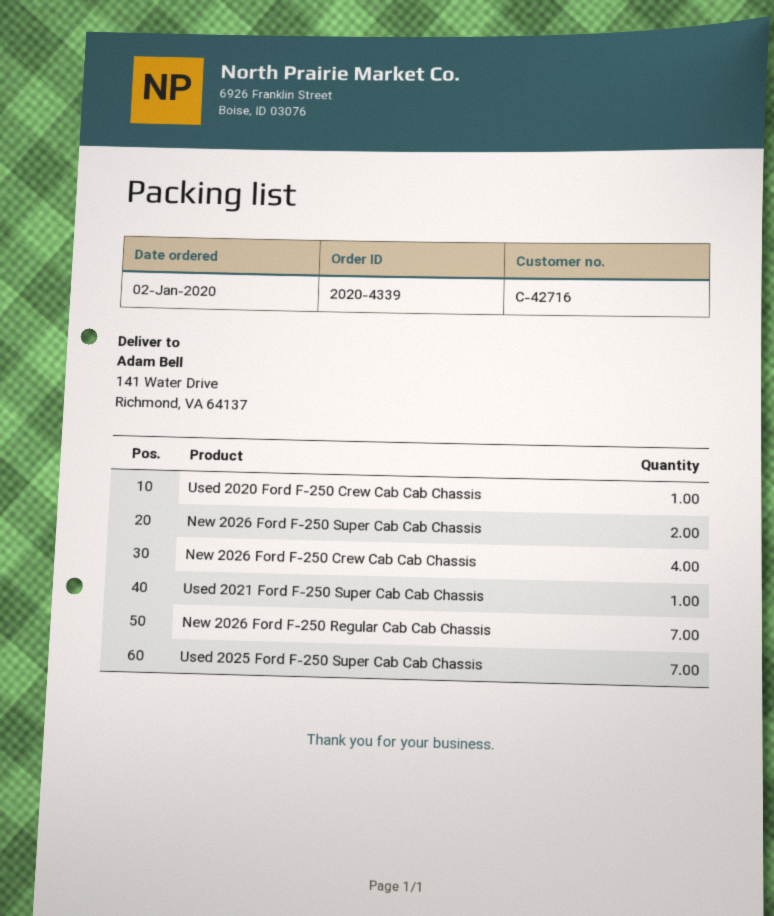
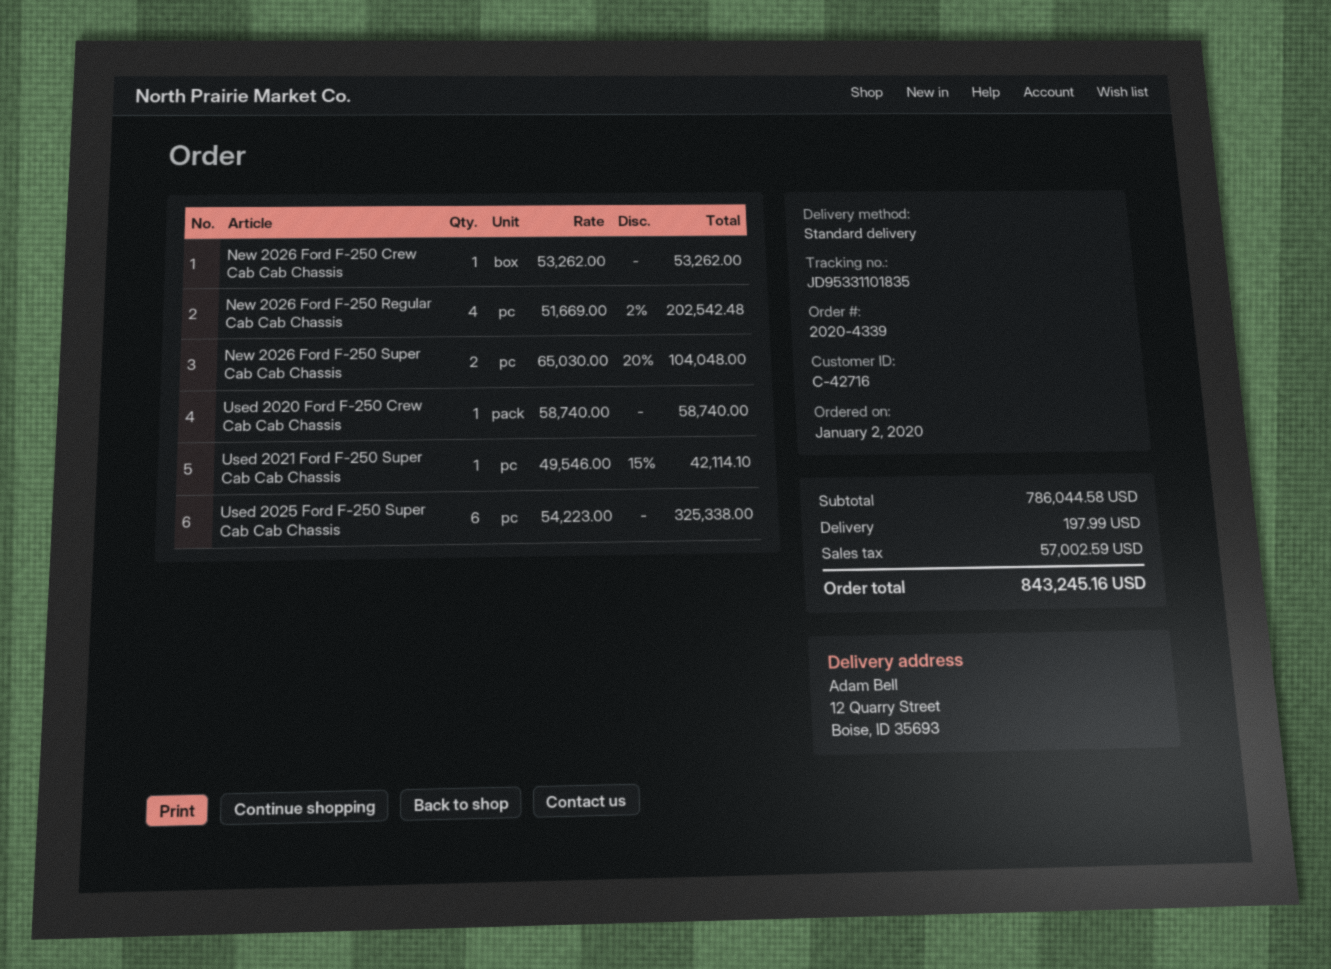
ship to: 141 Water Drive, Richmond, VA 64137 -> 12 Quarry Street, Boise, ID 35693
New 2026 Ford F-250 Crew Cab Cab Chassis: 4 -> 1
New 2026 Ford F-250 Regular Cab Cab Chassis: 7 -> 4
Used 2025 Ford F-250 Super Cab Cab Chassis: 7 -> 6

